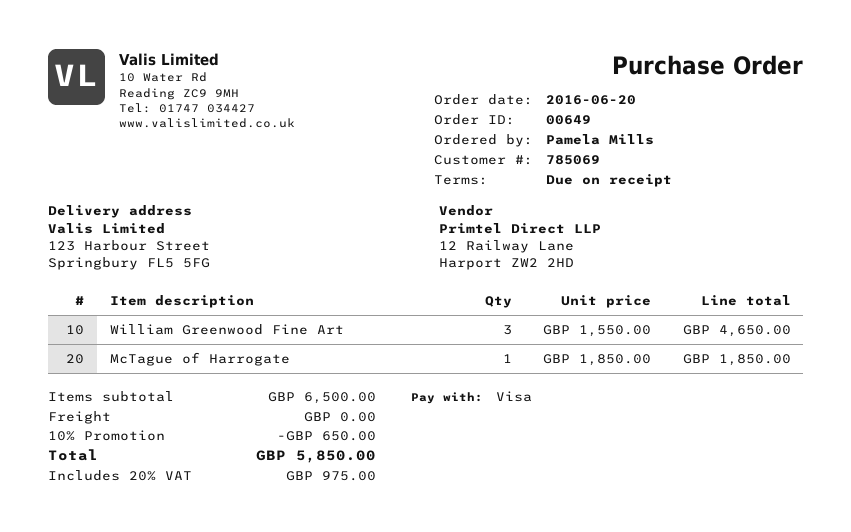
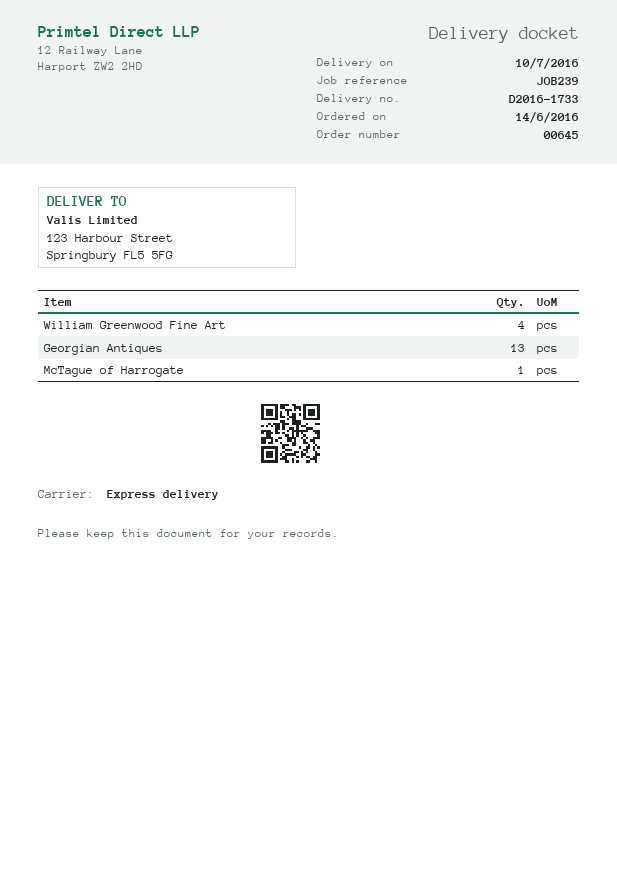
order number: 00649 -> 00645
order date: 2016-06-20 -> 2016-06-14
William Greenwood Fine Art: 3 -> 4
Georgian Antiques: none -> 13

